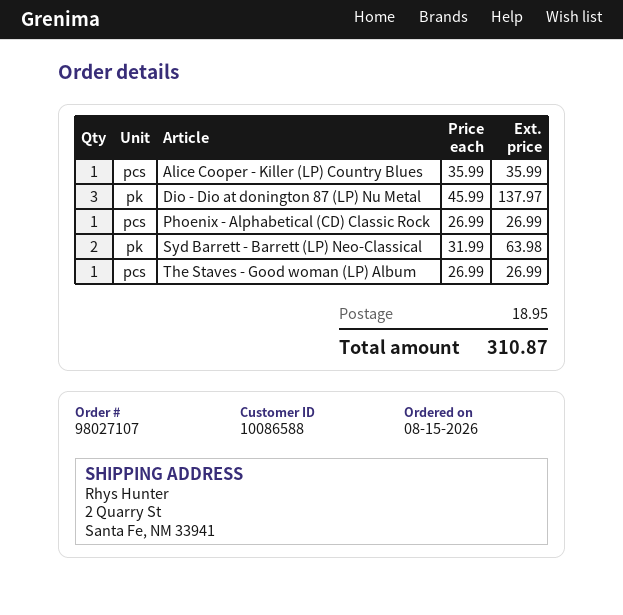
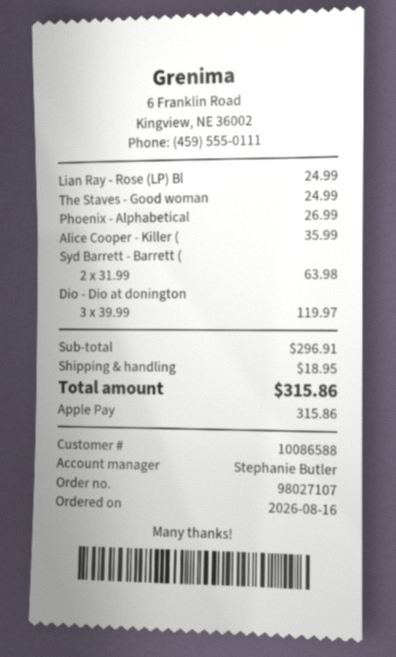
order date: 2026-08-15 -> 2026-08-16
Dio - Dio at donington 87 (LP) Nu Metal: 3 x 45.99 = 137.97 -> 3 x 39.99 = 119.97
The Staves - Good woman (LP) Album: 1 x 26.99 = 26.99 -> 1 x 24.99 = 24.99
Lian Ray - Rose (LP) Bl: none -> 1 x 24.99 = 24.99
total: 310.87 -> 315.86

